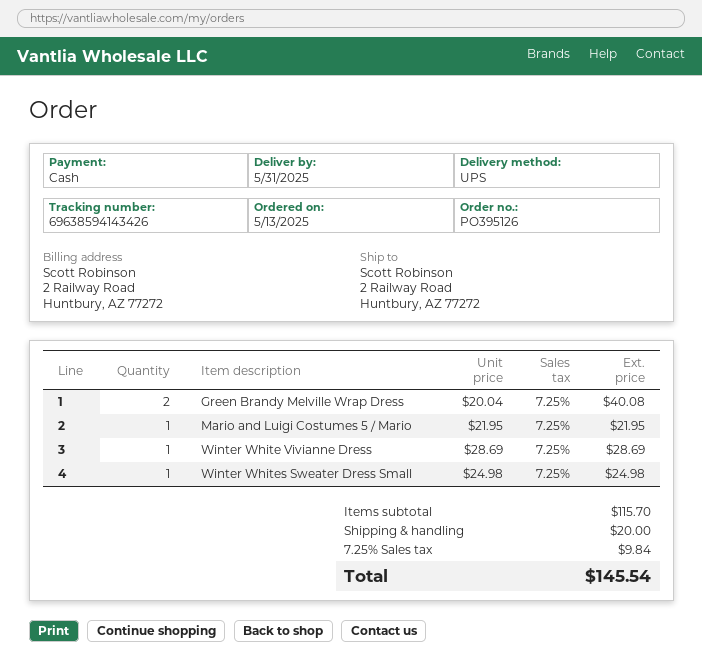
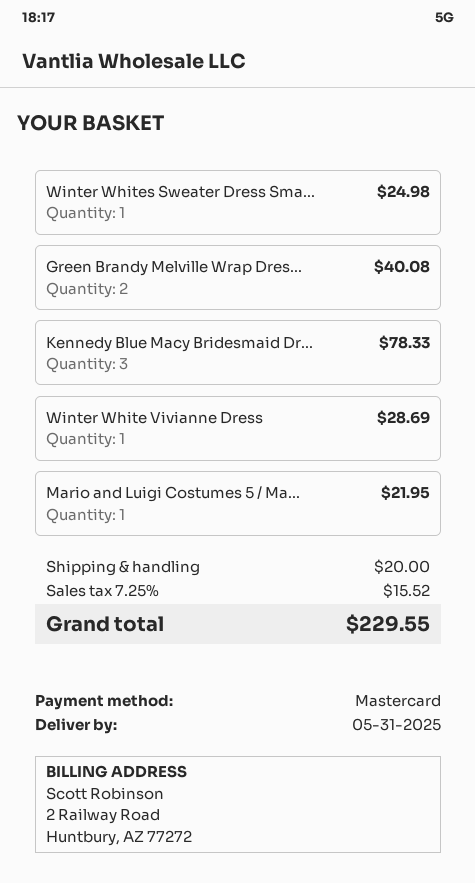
payment method: cash -> Mastercard
Kennedy Blue Macy Bridesmaid Dr...: none -> 3 for 78.33
tax: 7.25% = 9.84 -> 7.25% = 15.52
total: 145.54 -> 229.55

